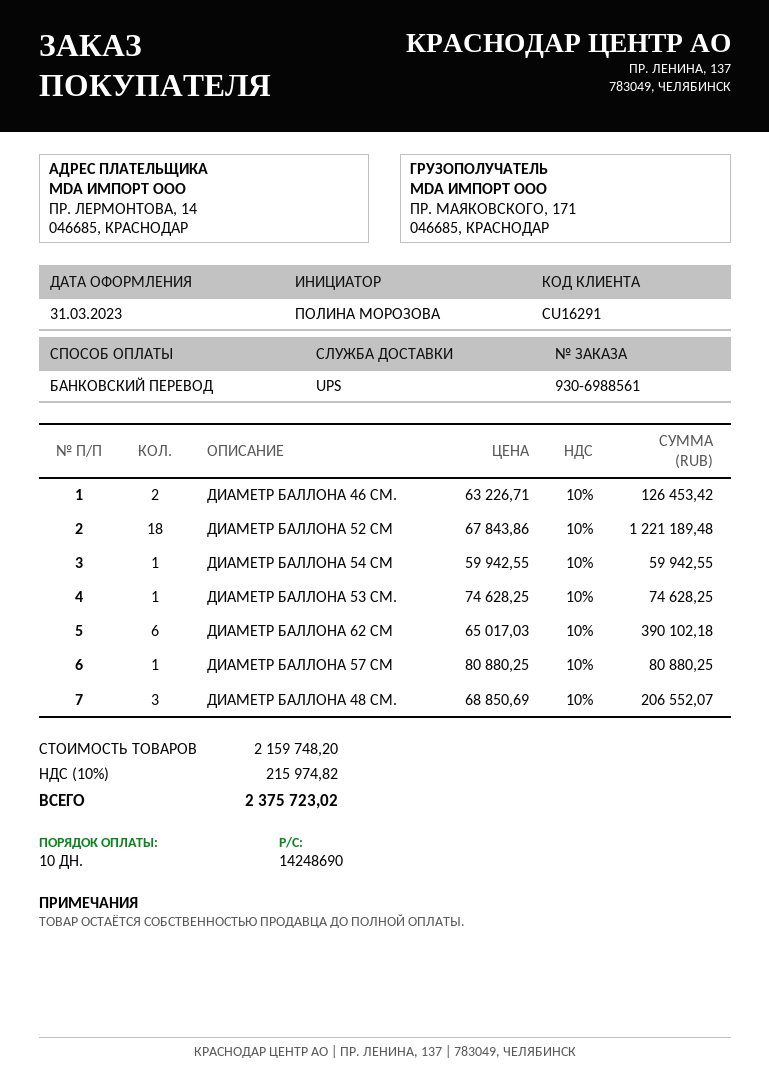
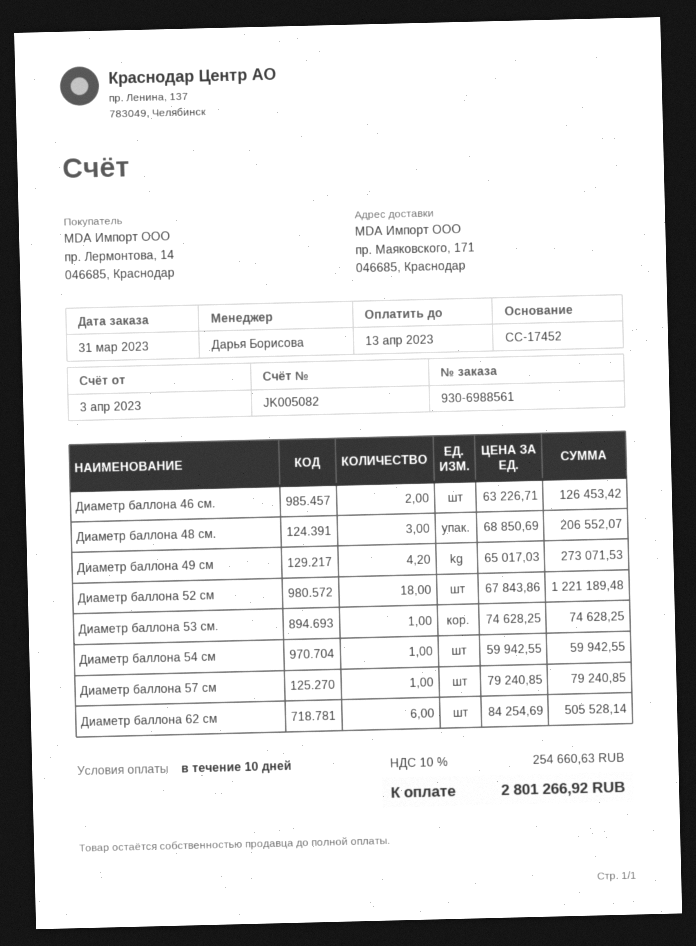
ДИАМЕТР БАЛЛОНА 62 СМ: 6 x 65017.03 = 390102.18 -> 6 x 84254.69 = 505528.14
ДИАМЕТР БАЛЛОНА 57 СМ: 1 x 80880.25 = 80880.25 -> 1 x 79240.85 = 79240.85
Диаметр баллона 49 см: none -> 4.2 x 65017.03 = 273071.53
tax: 10% = 215974.82 -> 10% = 254660.63
total: 2375723.02 -> 2801266.92

